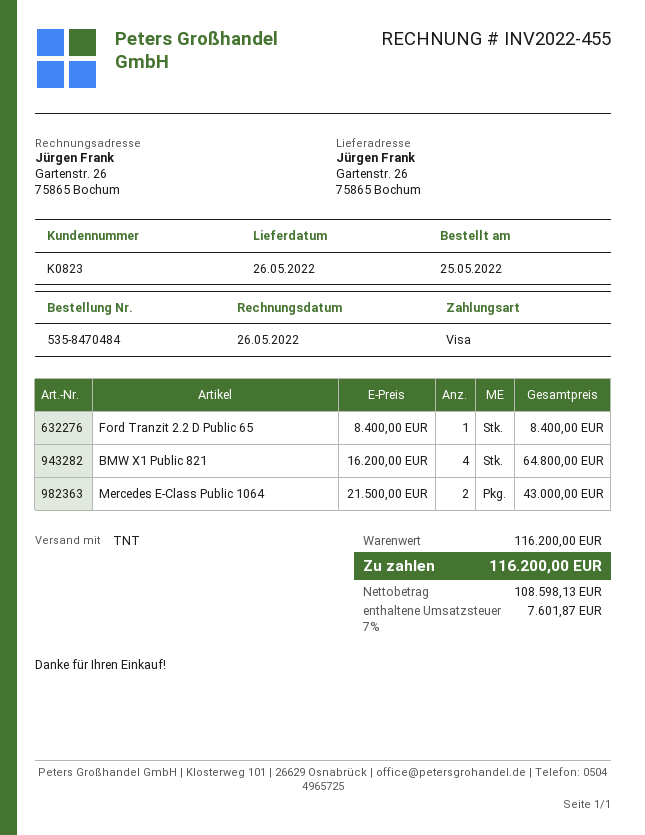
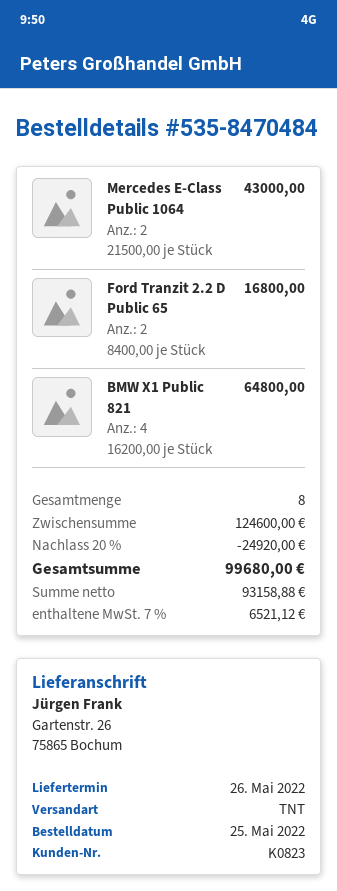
Ford Tranzit 2.2 D Public 65: 1 x 8400.00 = 8400.00 -> 2 x 8400.00 = 16800.00
subtotal: 116200.00 -> 124600.00
discount: none -> 20% = 24920.00
net: 108598.13 -> 93158.88
tax: 7% = 7601.87 -> 7% = 6521.12
total: 116200.00 -> 99680.00

